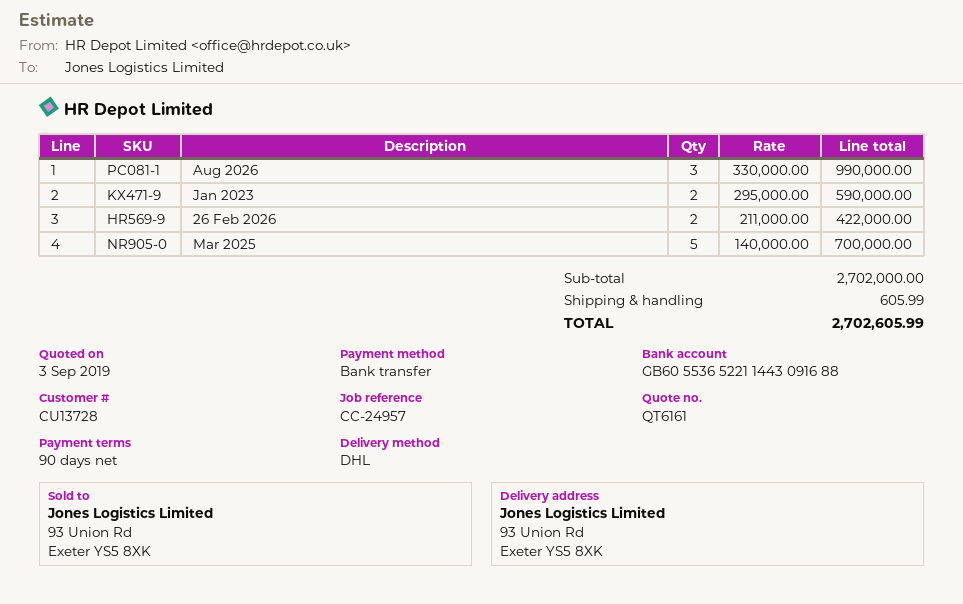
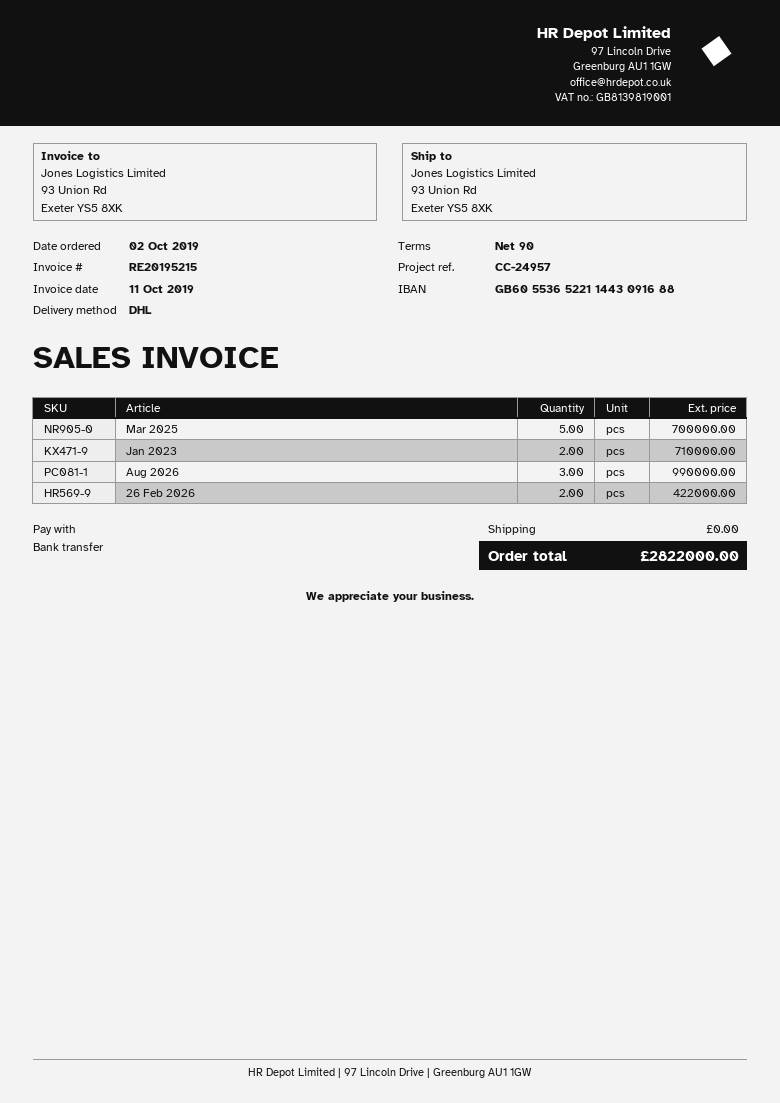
Jan 2023: 2 for 590000.00 -> 2 for 710000.00
shipping: 605.99 -> 0.00
total: 2702605.99 -> 2822000.00

